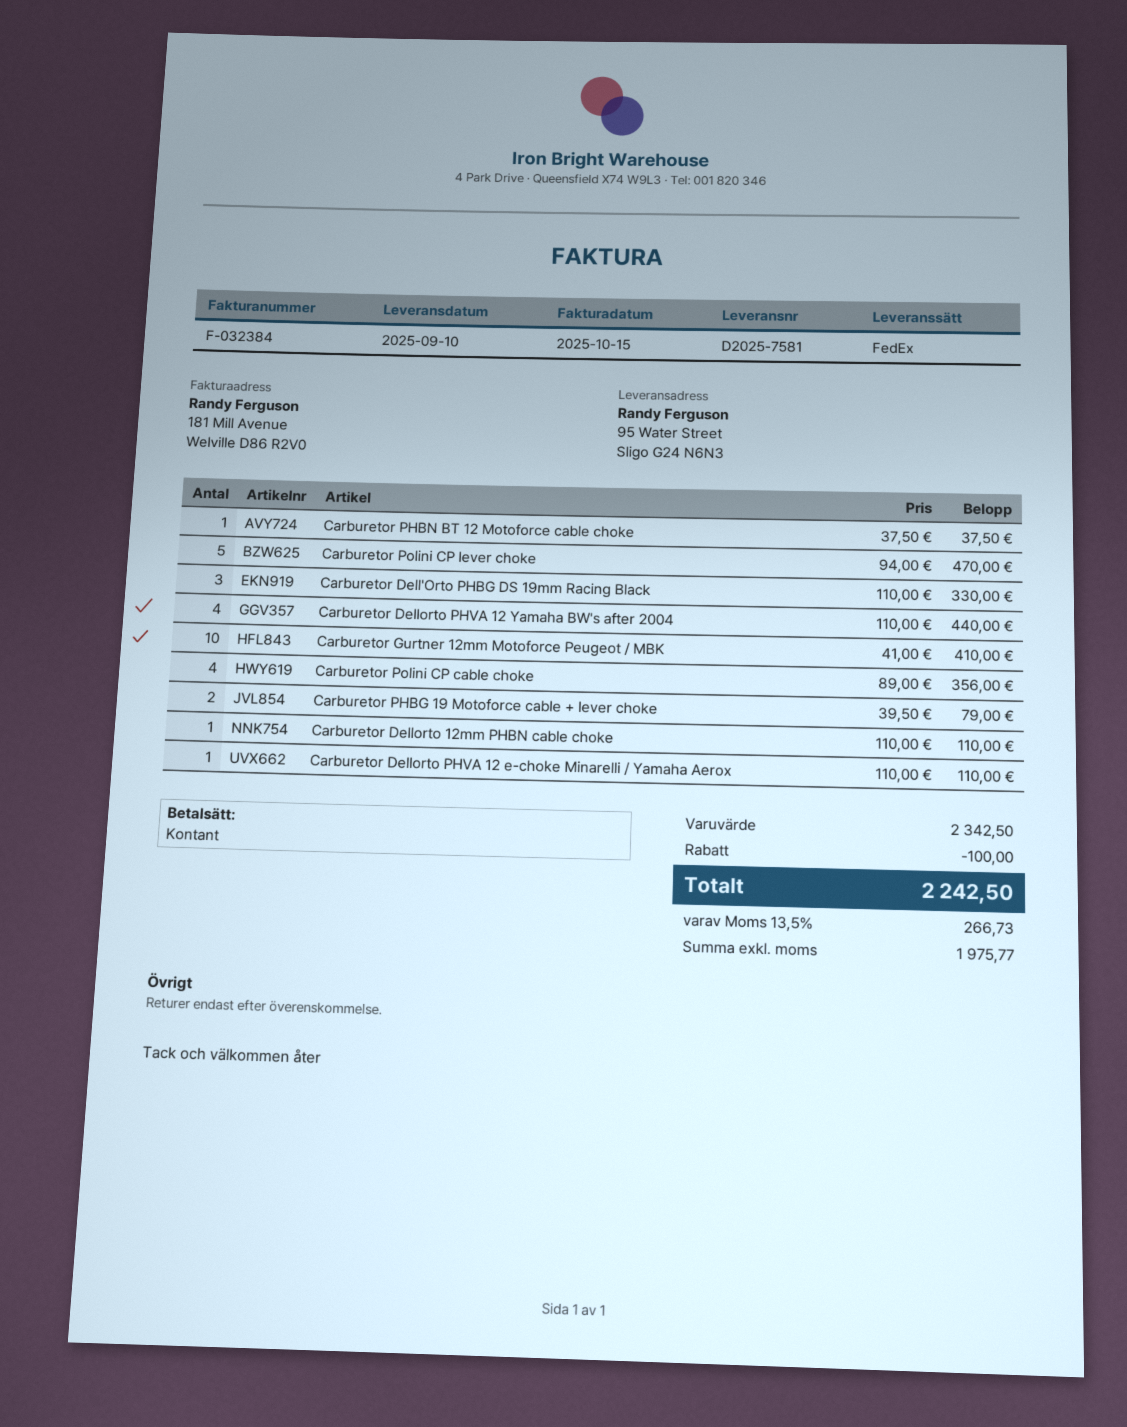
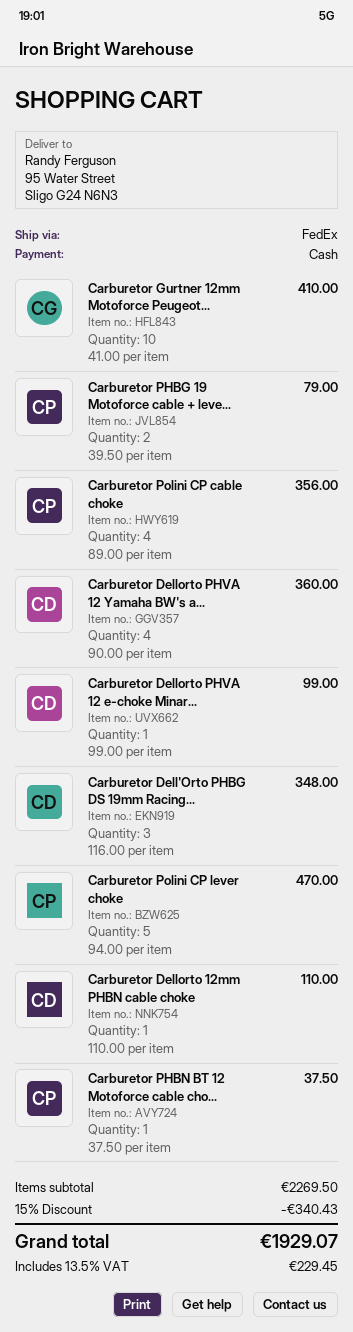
Carburetor Dell'Orto PHBG DS 19mm Racing Black: 3 x 110.00 = 330.00 -> 3 x 116.00 = 348.00
Carburetor Dellorto PHVA 12 Yamaha BW's after 2004: 4 x 110.00 = 440.00 -> 4 x 90.00 = 360.00
Carburetor Dellorto PHVA 12 e-choke Minarelli / Yamaha Aerox: 1 x 110.00 = 110.00 -> 1 x 99.00 = 99.00
subtotal: 2342.50 -> 2269.50
discount: 100.00 -> 340.43
tax: 13.5% = 266.73 -> 13.5% = 229.45
total: 2242.50 -> 1929.07

